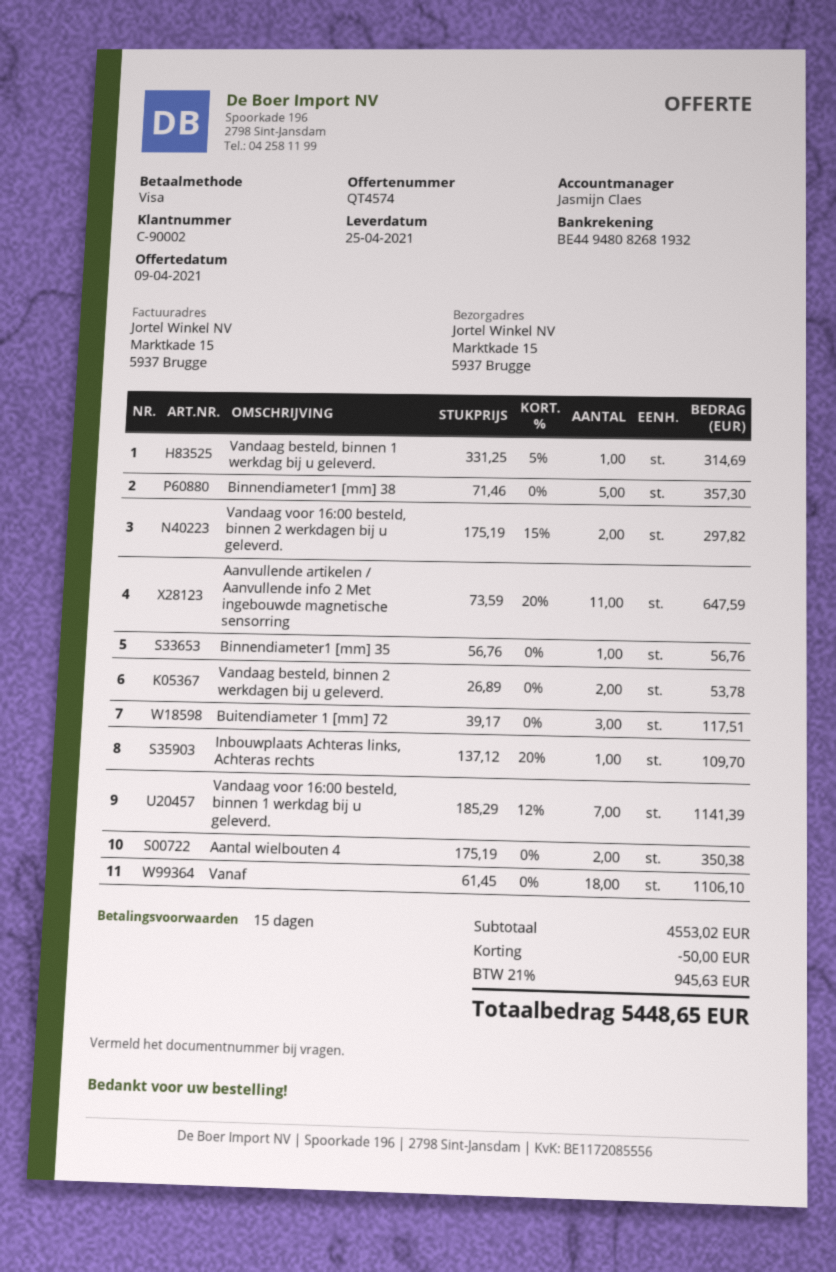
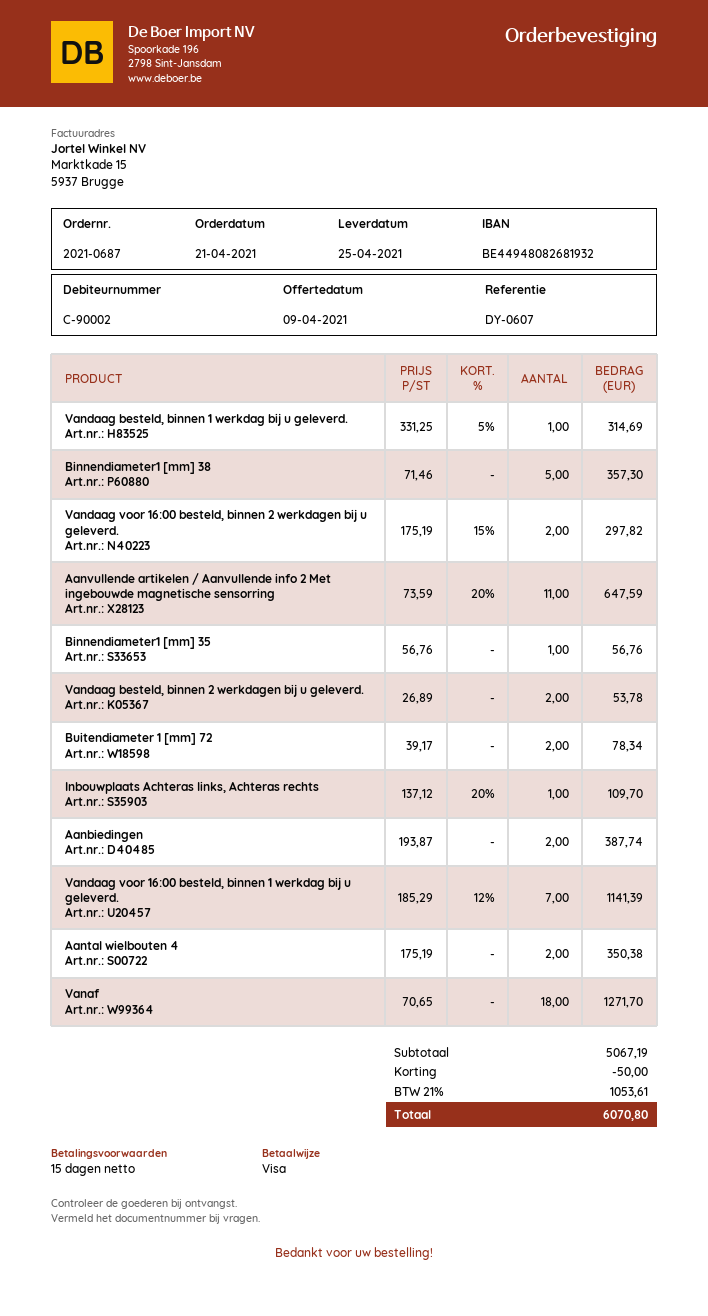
Buitendiameter 1 [mm] 72: 3 x 39.17 = 117.51 -> 2 x 39.17 = 78.34
Vanaf: 18 x 61.45 = 1106.10 -> 18 x 70.65 = 1271.70
Aanbiedingen: none -> 2 x 193.87 = 387.74
subtotal: 4553.02 -> 5067.19
tax: 21% = 945.63 -> 21% = 1053.61
total: 5448.65 -> 6070.80

